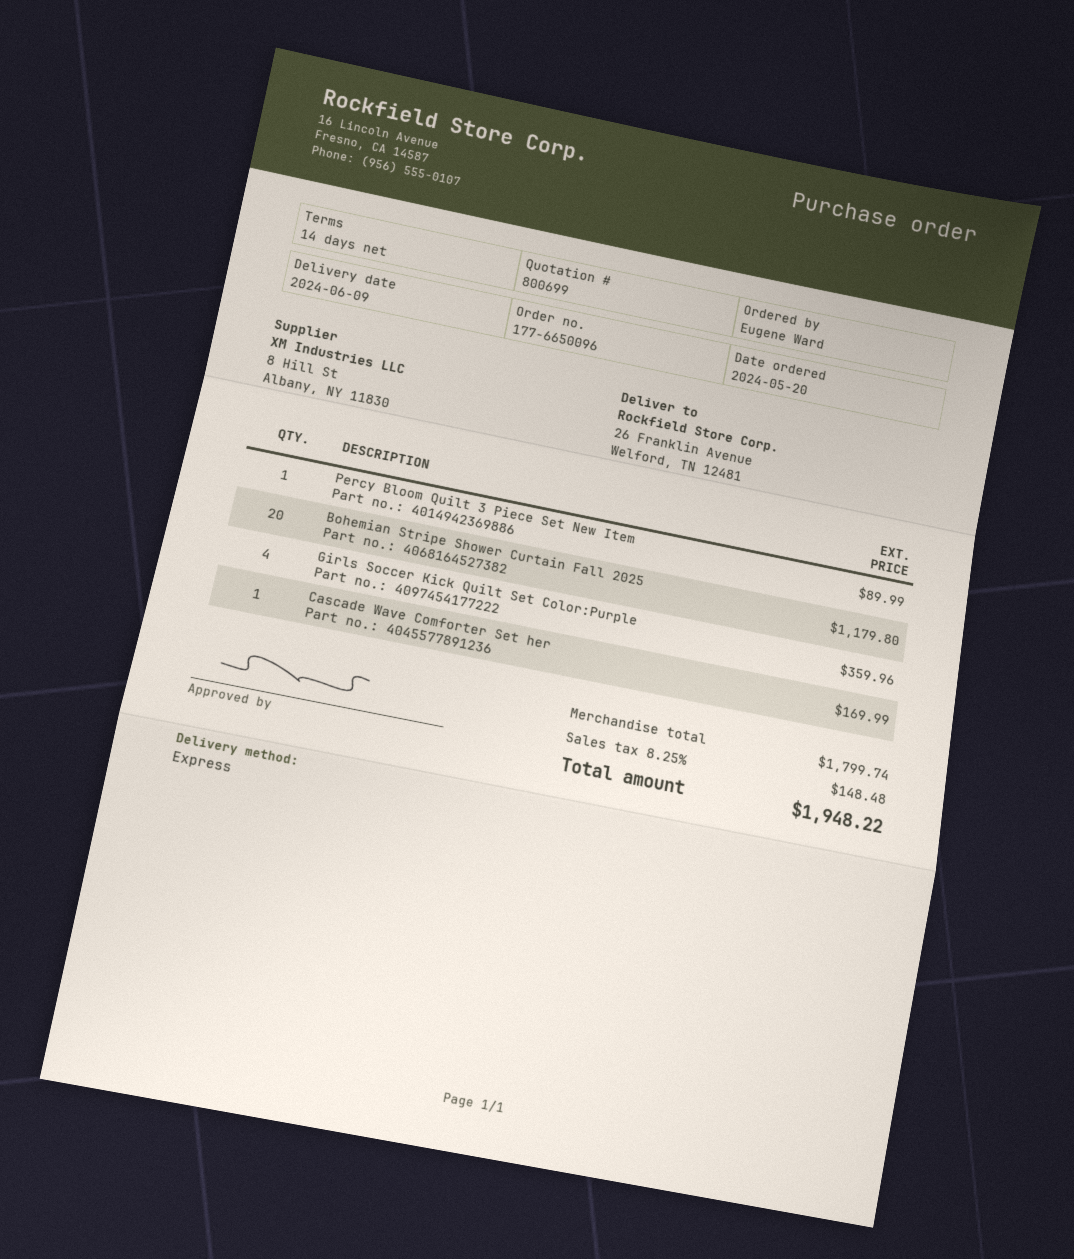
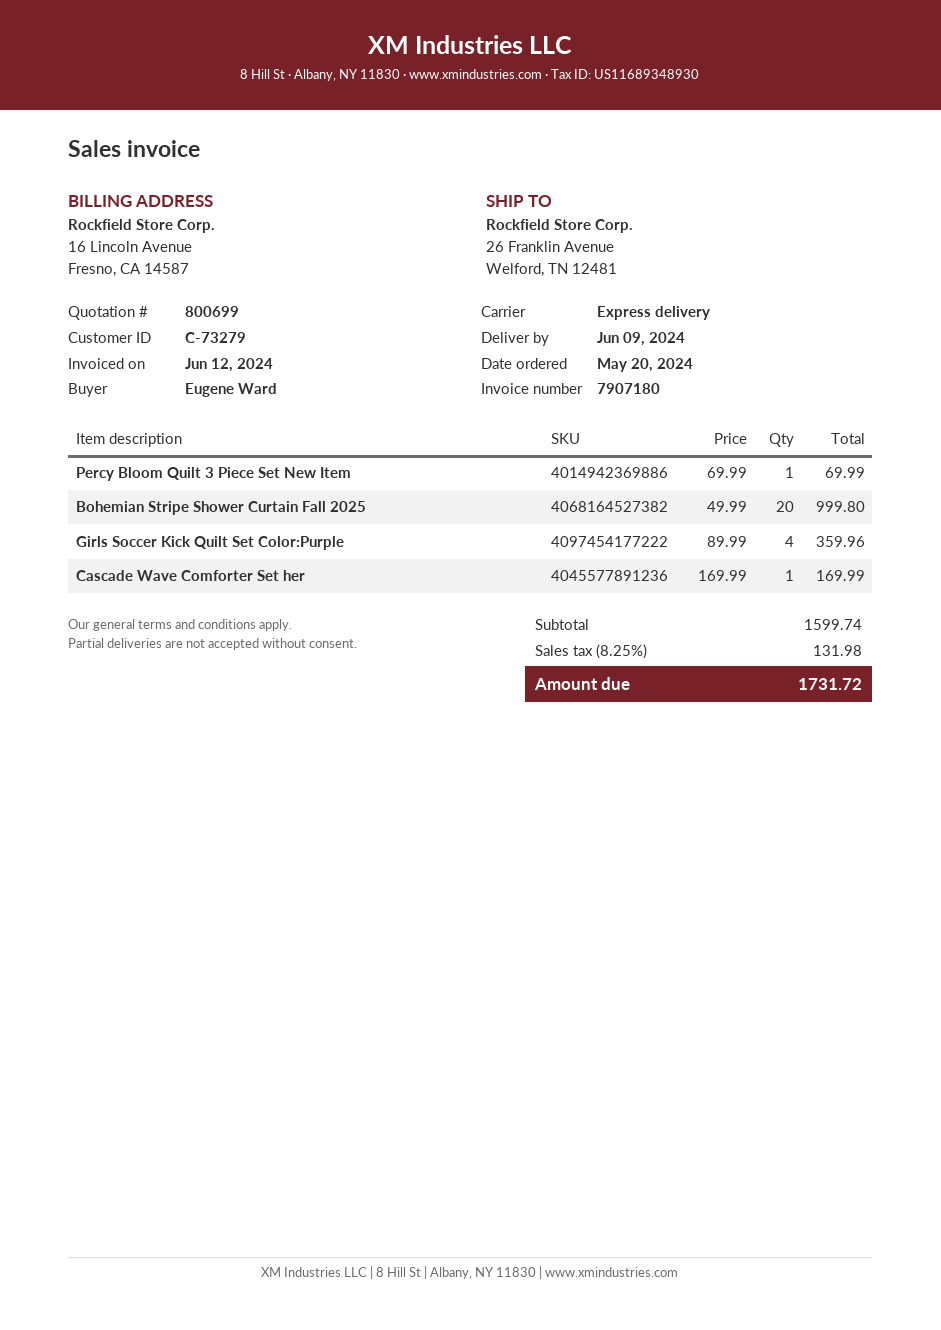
Percy Bloom Quilt 3 Piece Set New Item: 1 for 89.99 -> 1 for 69.99
Bohemian Stripe Shower Curtain Fall 2025: 20 for 1179.80 -> 20 for 999.80
subtotal: 1799.74 -> 1599.74
tax: 8.25% = 148.48 -> 8.25% = 131.98
total: 1948.22 -> 1731.72

